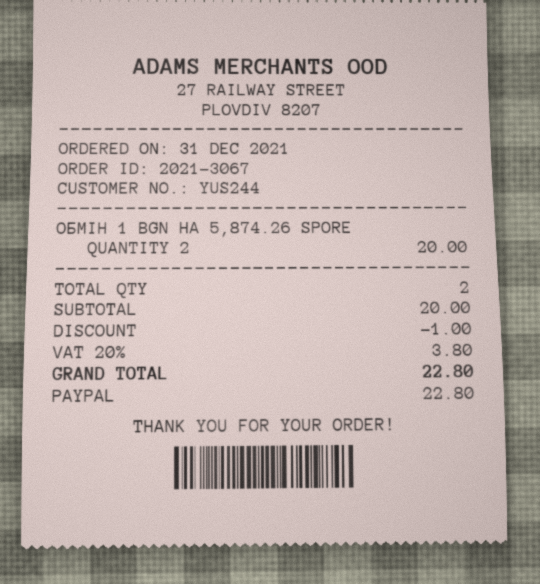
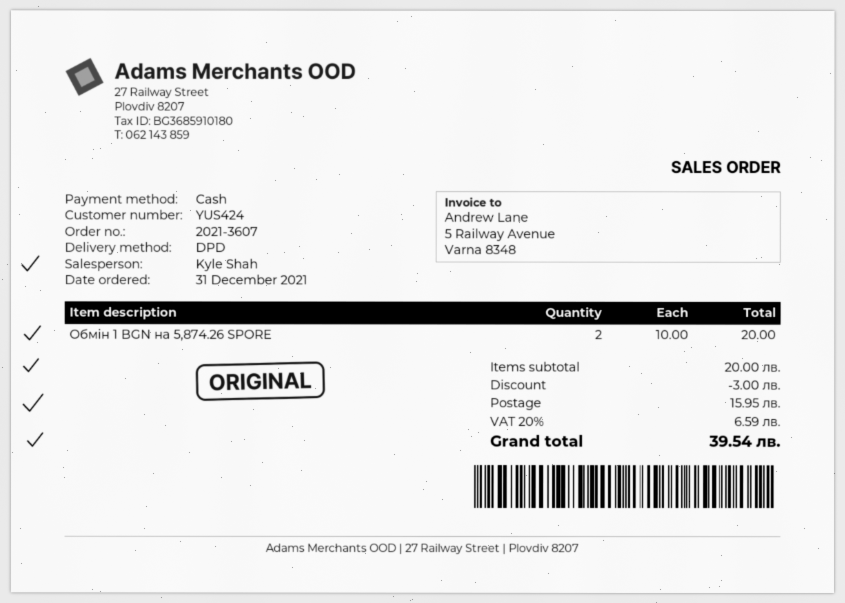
order number: 2021-3067 -> 2021-3607
customer number: YUS244 -> YUS424
payment method: PayPal -> cash
discount: 1.00 -> 3.00
shipping: none -> 15.95
tax: 20% = 3.80 -> 20% = 6.59
total: 22.80 -> 39.54

